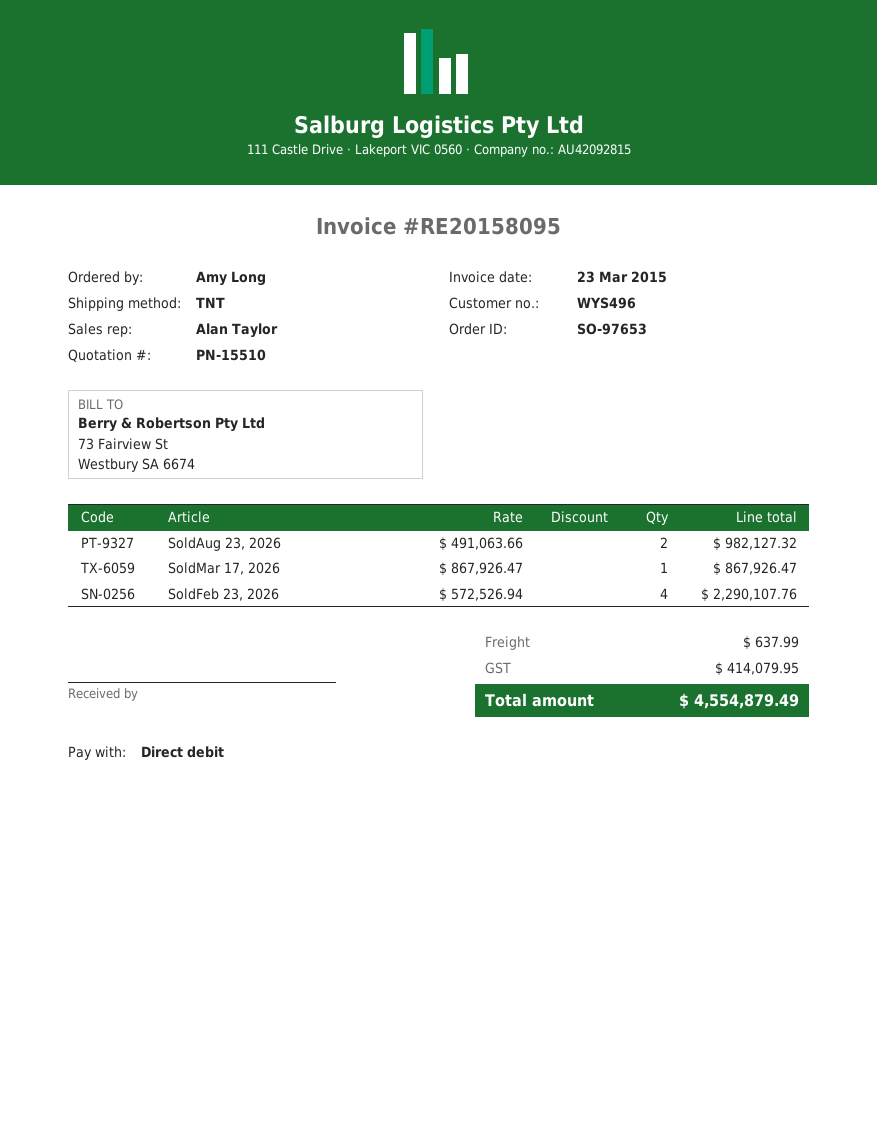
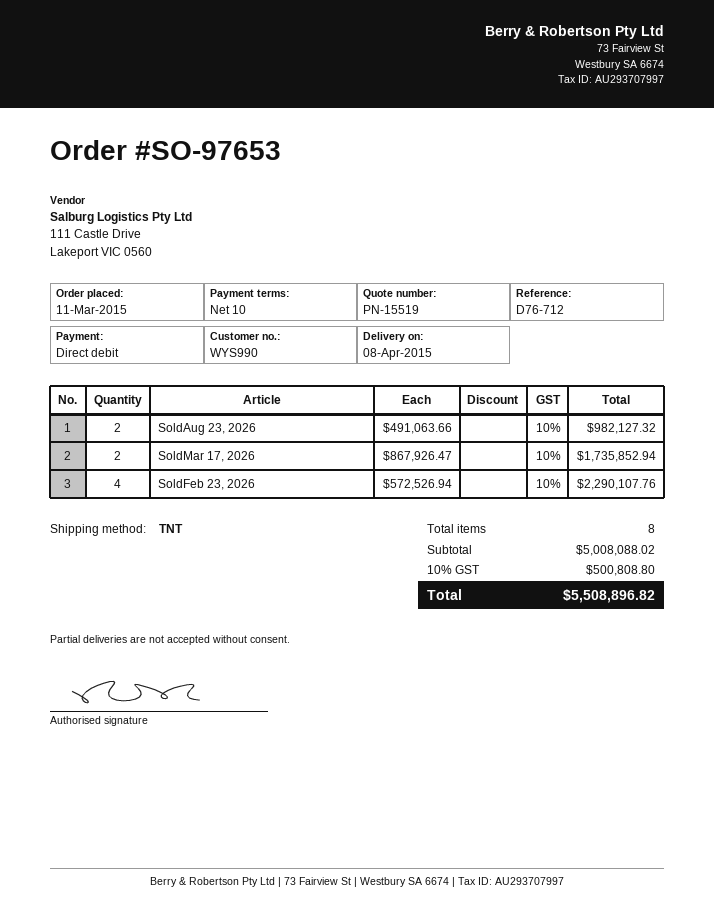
quote number: PN-15510 -> PN-15519
customer number: WYS496 -> WYS990
SoldMar 17, 2026: 1 x 867926.47 = 867926.47 -> 2 x 867926.47 = 1735852.94
shipping: 637.99 -> none
tax: 414079.95 -> 500808.80
total: 4554879.49 -> 5508896.82

